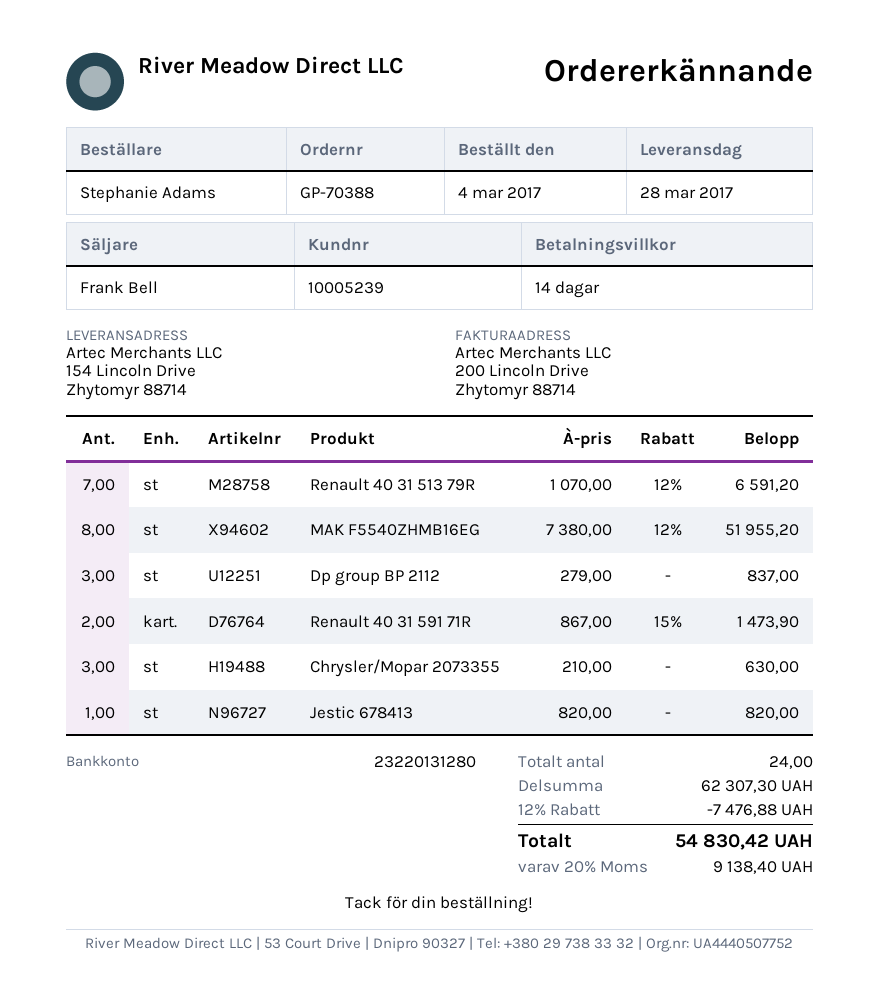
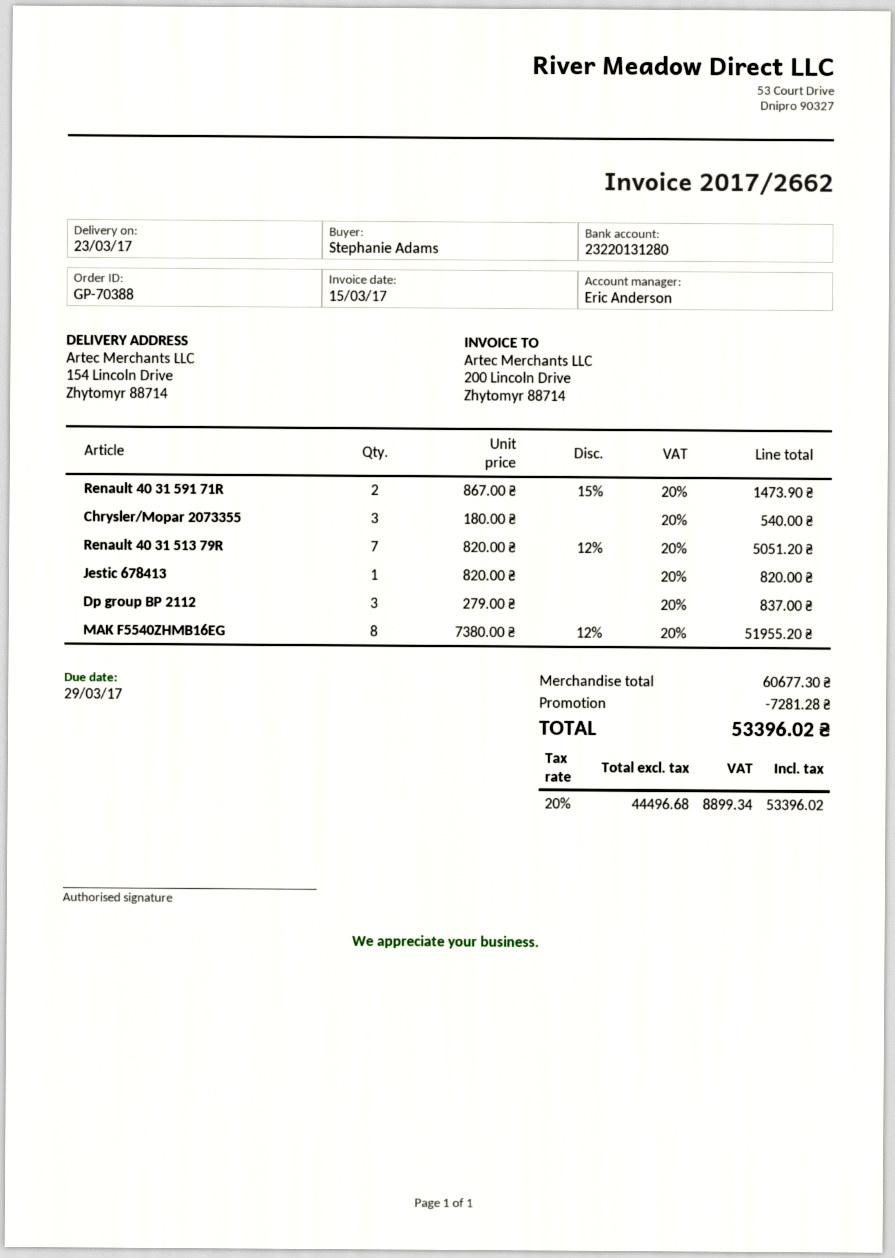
delivery date: 2017-03-28 -> 2017-03-23
sales rep: Frank Bell -> Eric Anderson
Renault 40 31 513 79R: 7 x 1070.00 - 12% = 6591.20 -> 7 x 820.00 - 12% = 5051.20
Chrysler/Mopar 2073355: 3 x 210.00 = 630.00 -> 3 x 180.00 = 540.00
subtotal: 62307.30 -> 60677.30
discount: 7476.88 -> 7281.28
tax: 20% = 9138.40 -> 20% = 8899.34
total: 54830.42 -> 53396.02

